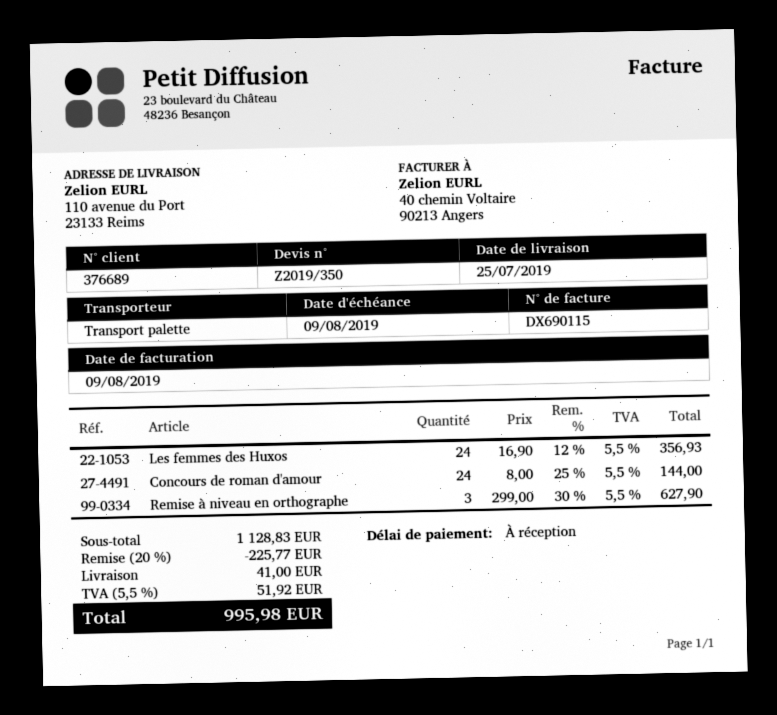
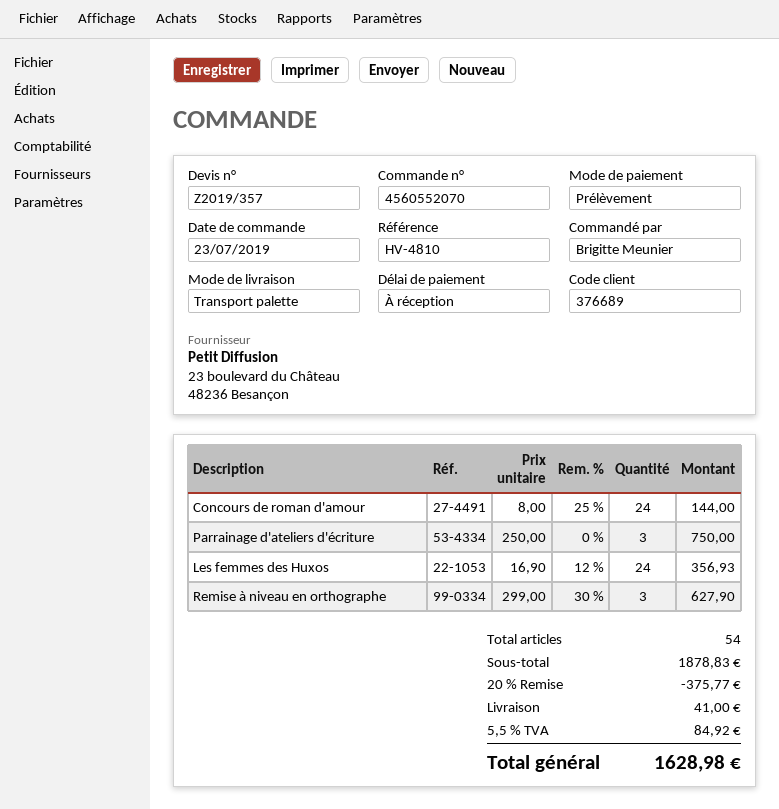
quote number: Z2019/350 -> Z2019/357
Parrainage d'ateliers d'écriture: none -> 3 x 250.00 = 750.00
subtotal: 1128.83 -> 1878.83
discount: 20% = 225.77 -> 20% = 375.77
tax: 5.5% = 51.92 -> 5.5% = 84.92
total: 995.98 -> 1628.98

